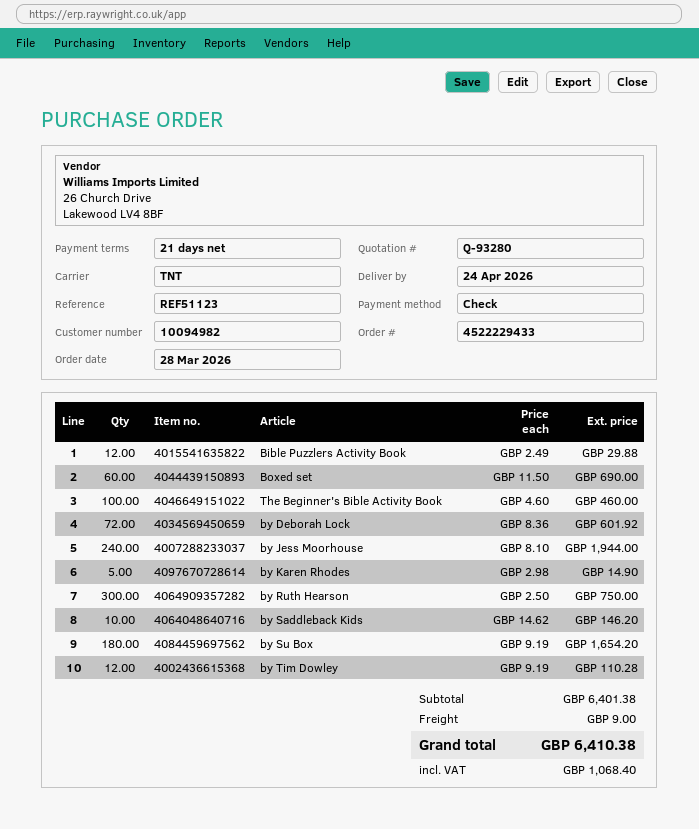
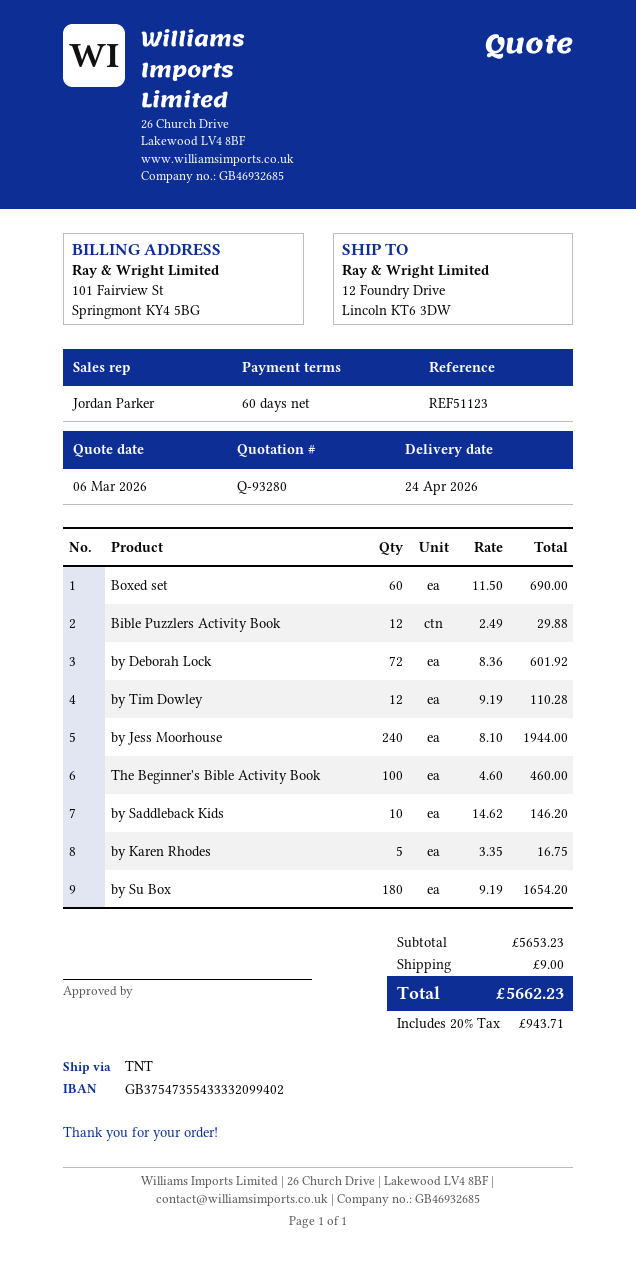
payment terms: 21 days -> 60 days
by Karen Rhodes: 5 x 2.98 = 14.90 -> 5 x 3.35 = 16.75
by Ruth Hearson: 300 x 2.50 = 750.00 -> none
subtotal: 6401.38 -> 5653.23
tax: 1068.40 -> 943.71
total: 6410.38 -> 5662.23

